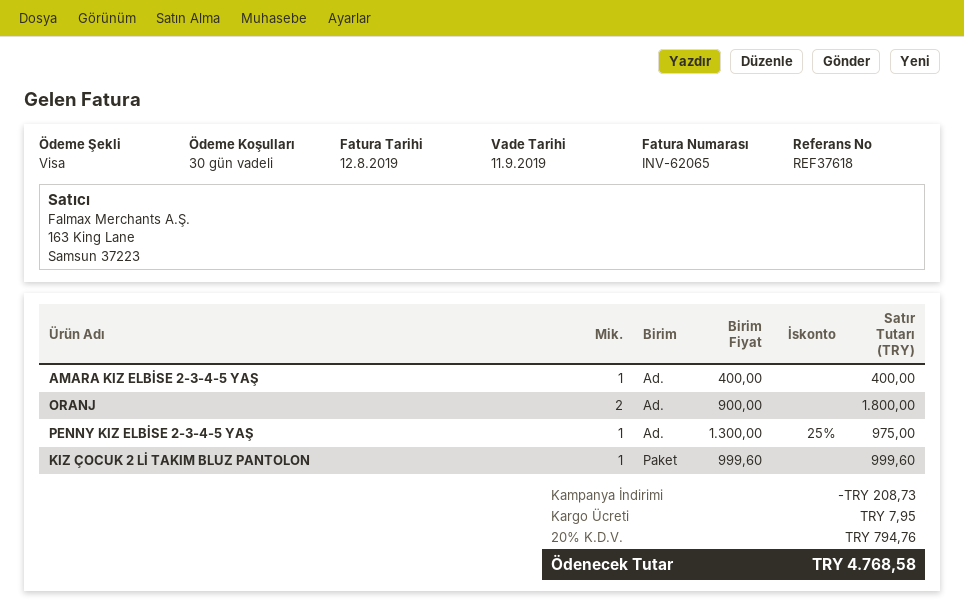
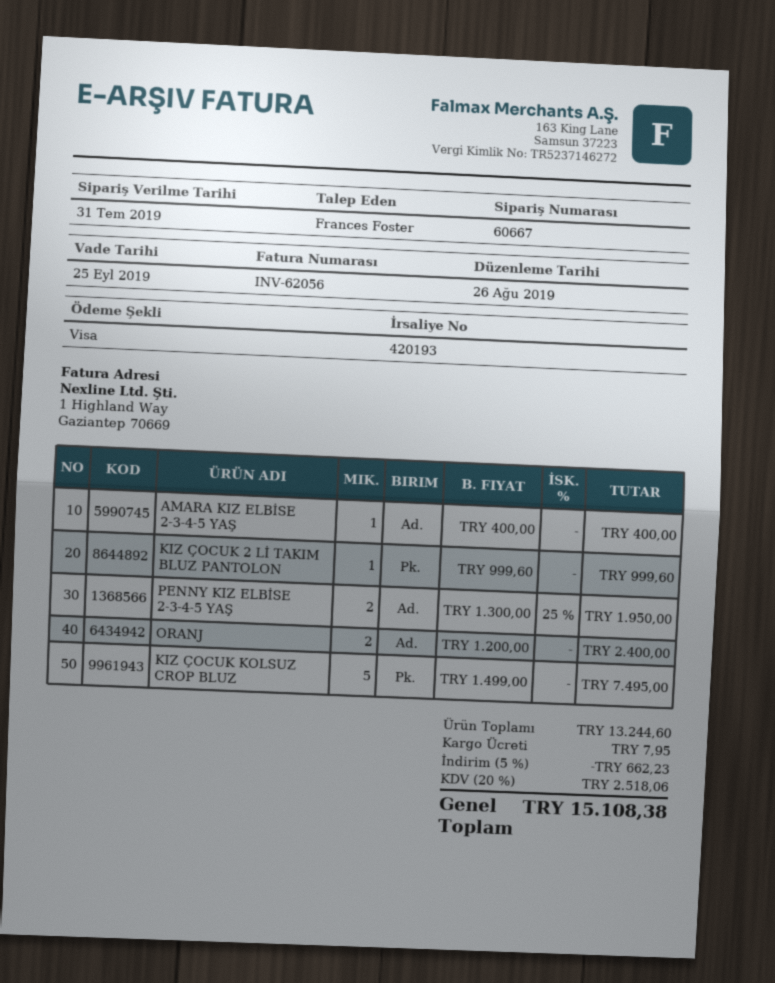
invoice number: INV-62065 -> INV-62056
invoice date: 2019-08-12 -> 2019-08-26
due date: 2019-09-11 -> 2019-09-25
ORANJ: 2 x 900.00 = 1800.00 -> 2 x 1200.00 = 2400.00
PENNY KIZ ELBİSE 2-3-4-5 YAŞ: 1 x 1300.00 - 25% = 975.00 -> 2 x 1300.00 - 25% = 1950.00
KIZ ÇOCUK KOLSUZ CROP BLUZ: none -> 5 x 1499.00 = 7495.00
discount: 208.73 -> 662.23
tax: 20% = 794.76 -> 20% = 2518.06
total: 4768.58 -> 15108.38

